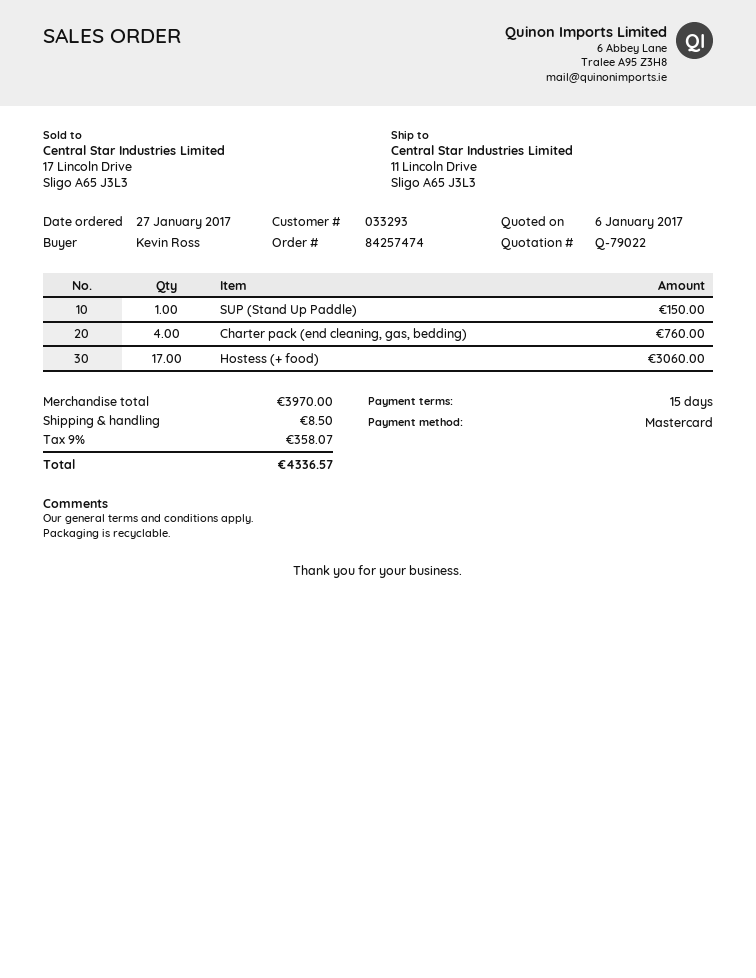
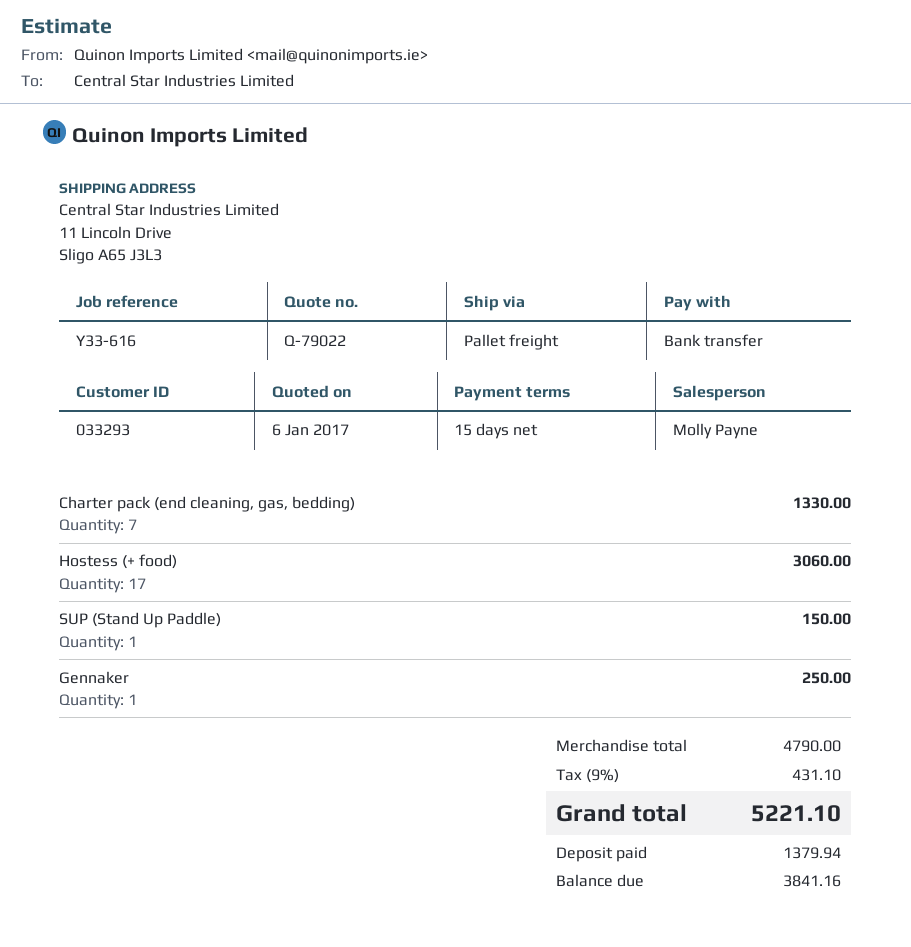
payment method: Mastercard -> bank transfer
Charter pack (end cleaning, gas, bedding): 4 for 760.00 -> 7 for 1330.00
Gennaker: none -> 1 for 250.00
subtotal: 3970.00 -> 4790.00
shipping: 8.50 -> none
tax: 9% = 358.07 -> 9% = 431.10
total: 4336.57 -> 5221.10

